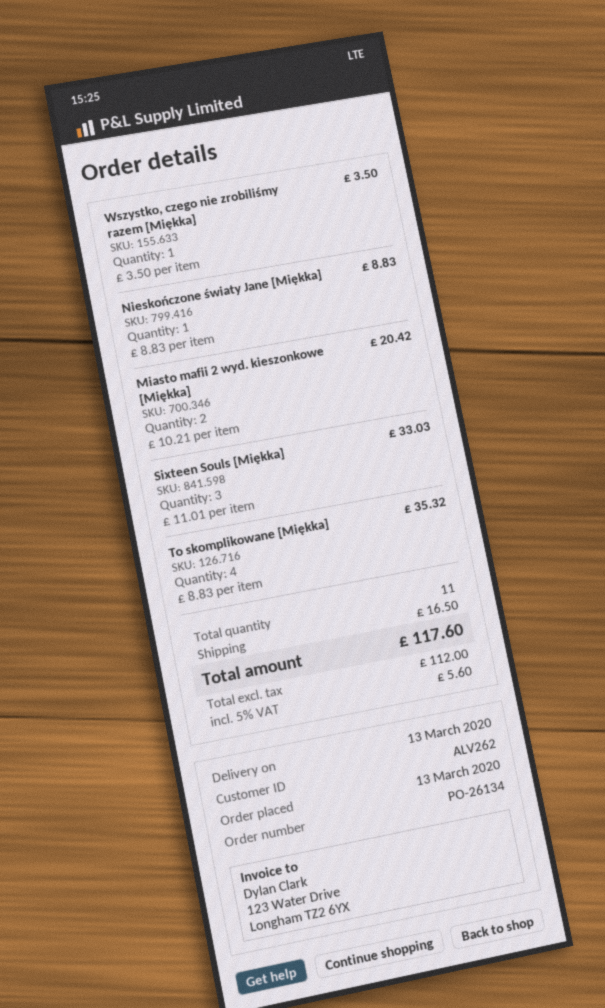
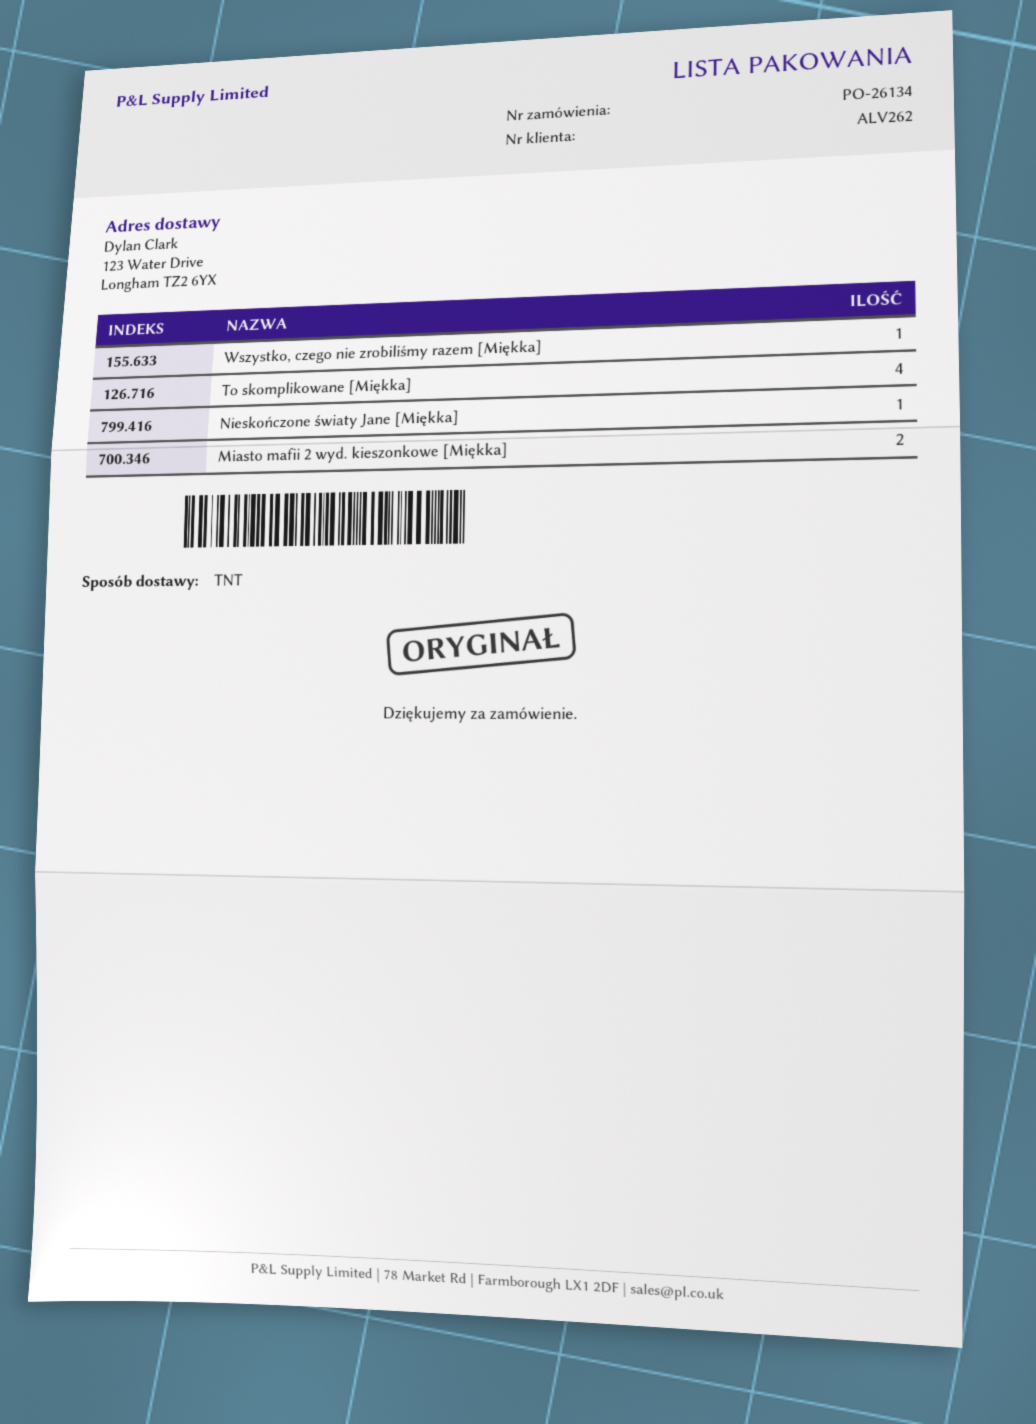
Sixteen Souls [Miękka]: 3 -> none

